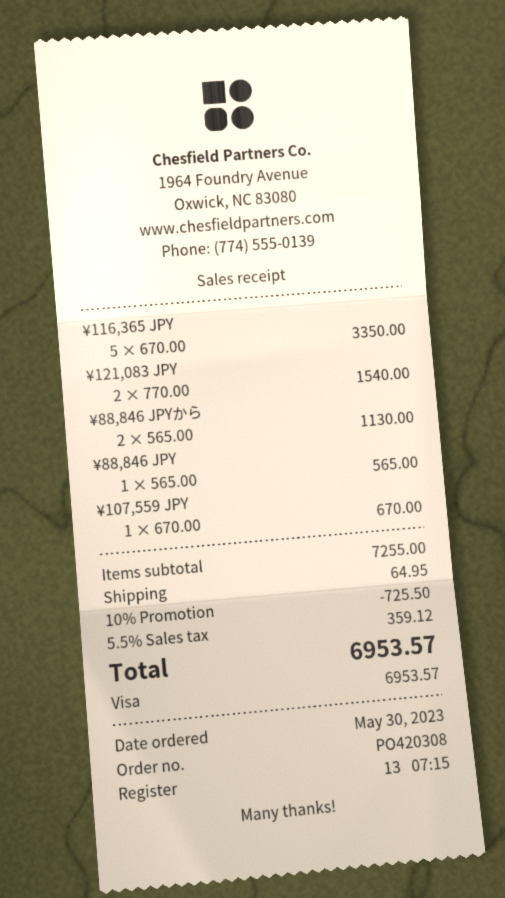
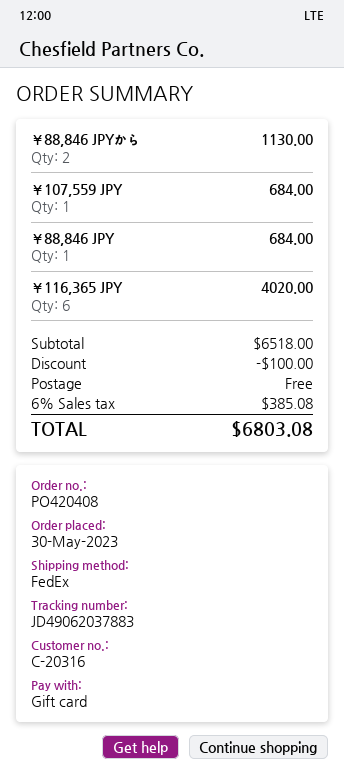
order number: PO420308 -> PO420408
payment method: Visa -> gift card
¥116,365 JPY: 5 for 3350.00 -> 6 for 4020.00
¥121,083 JPY: 2 for 1540.00 -> none
¥88,846 JPY: 1 for 565.00 -> 1 for 684.00
¥107,559 JPY: 1 for 670.00 -> 1 for 684.00
subtotal: 7255.00 -> 6518.00
discount: 725.50 -> 100.00
shipping: 64.95 -> 0.00
tax: 5.5% = 359.12 -> 6% = 385.08
total: 6953.57 -> 6803.08

